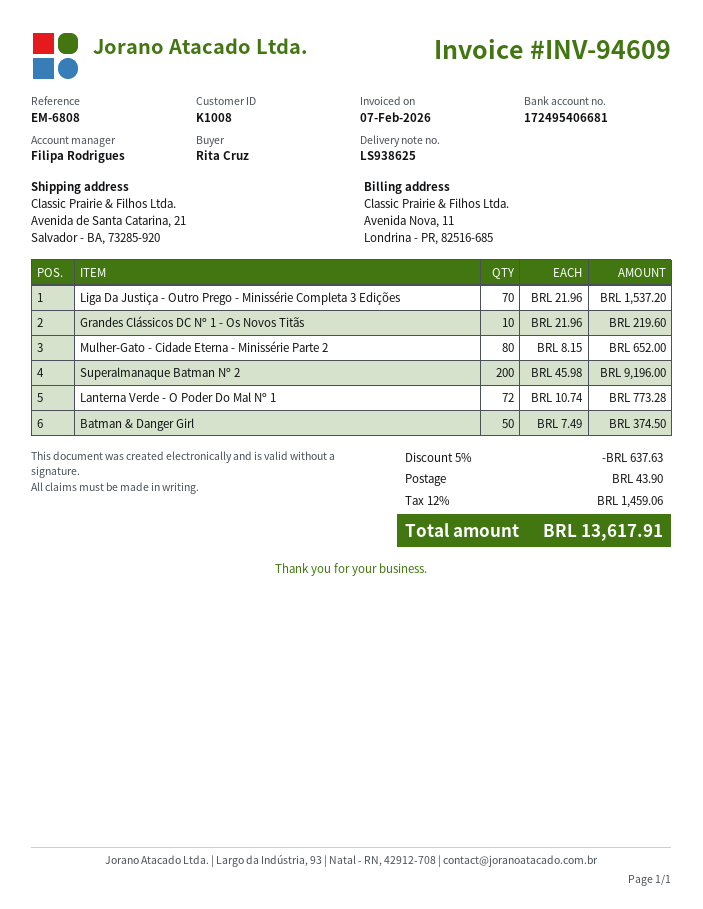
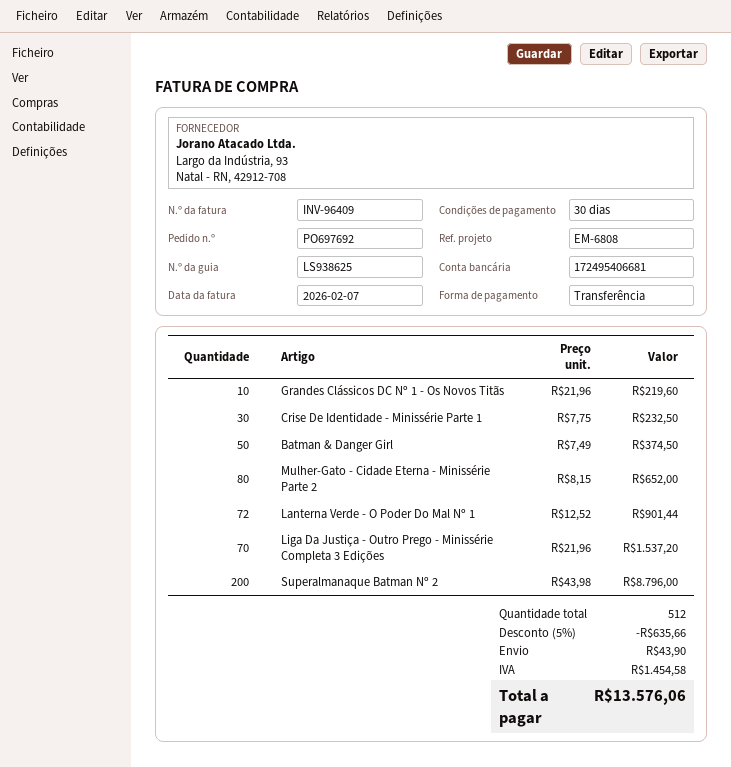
invoice number: INV-94609 -> INV-96409
Superalmanaque Batman Nº 2: 200 x 45.98 = 9196.00 -> 200 x 43.98 = 8796.00
Lanterna Verde - O Poder Do Mal Nº 1: 72 x 10.74 = 773.28 -> 72 x 12.52 = 901.44
Crise De Identidade - Minissérie Parte 1: none -> 30 x 7.75 = 232.50
discount: 5% = 637.63 -> 5% = 635.66
tax: 1459.06 -> 1454.58
total: 13617.91 -> 13576.06

